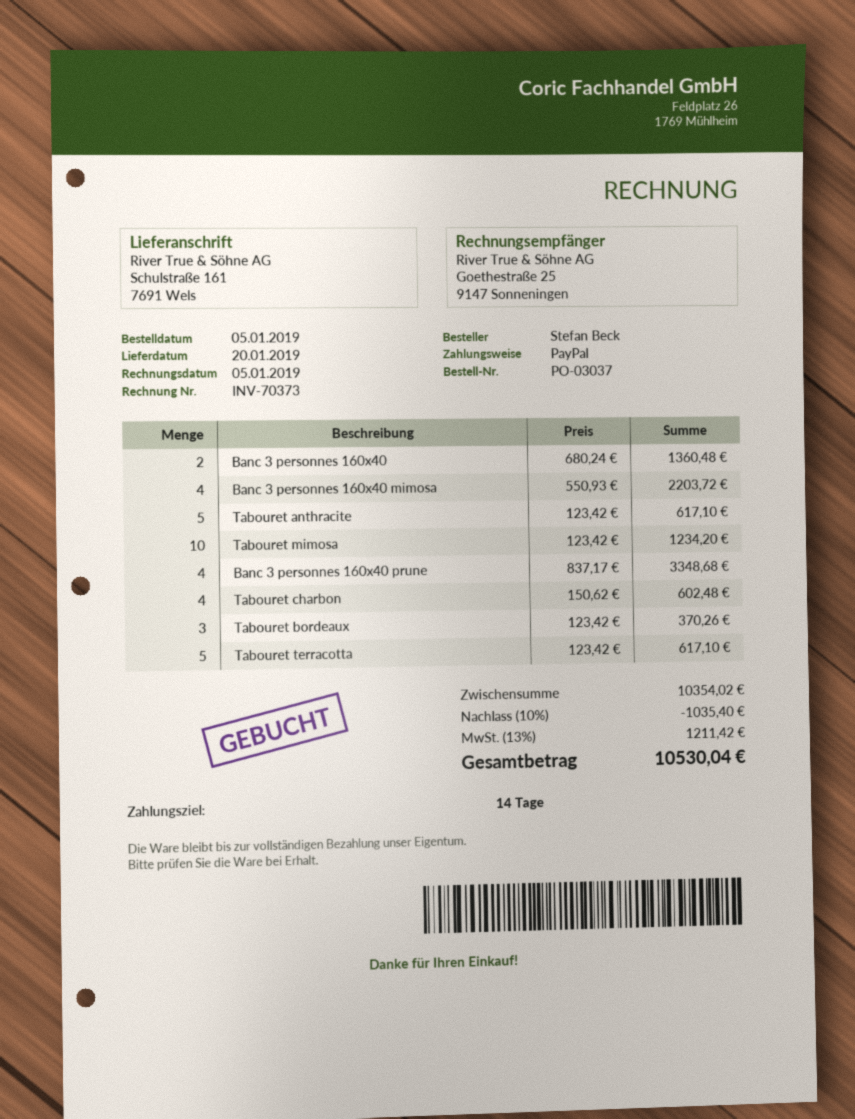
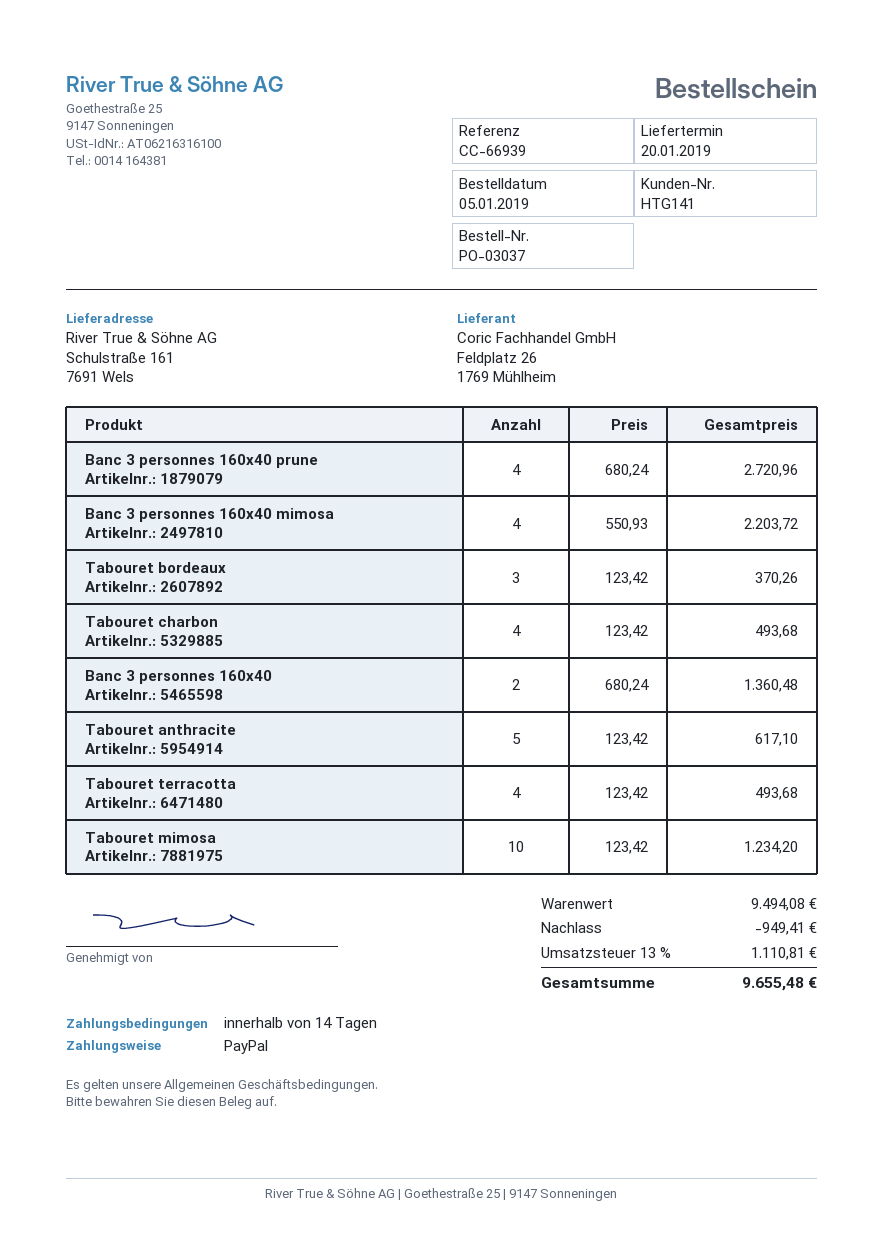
Banc 3 personnes 160x40 prune: 4 x 837.17 = 3348.68 -> 4 x 680.24 = 2720.96
Tabouret charbon: 4 x 150.62 = 602.48 -> 4 x 123.42 = 493.68
Tabouret terracotta: 5 x 123.42 = 617.10 -> 4 x 123.42 = 493.68
subtotal: 10354.02 -> 9494.08
discount: 1035.40 -> 949.41
tax: 13% = 1211.42 -> 13% = 1110.81
total: 10530.04 -> 9655.48

